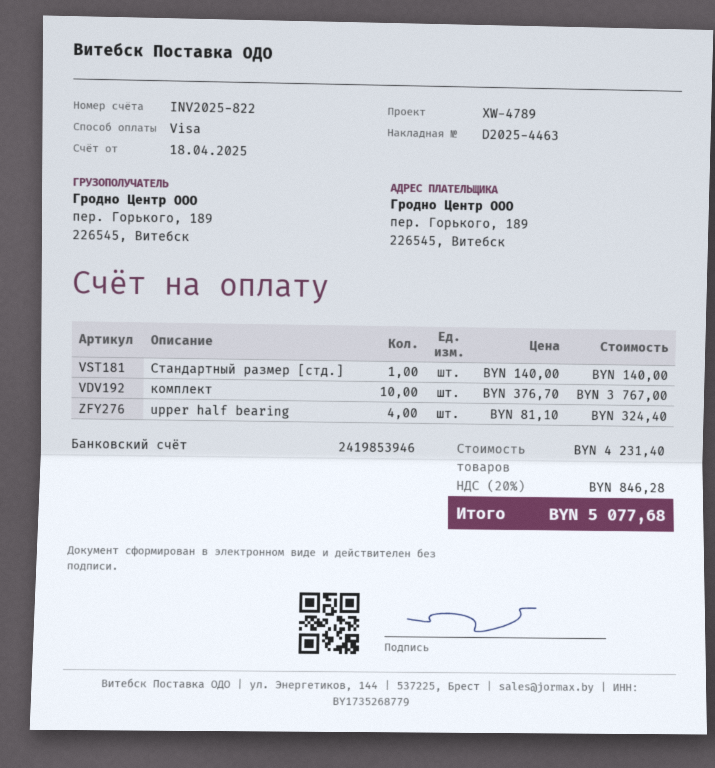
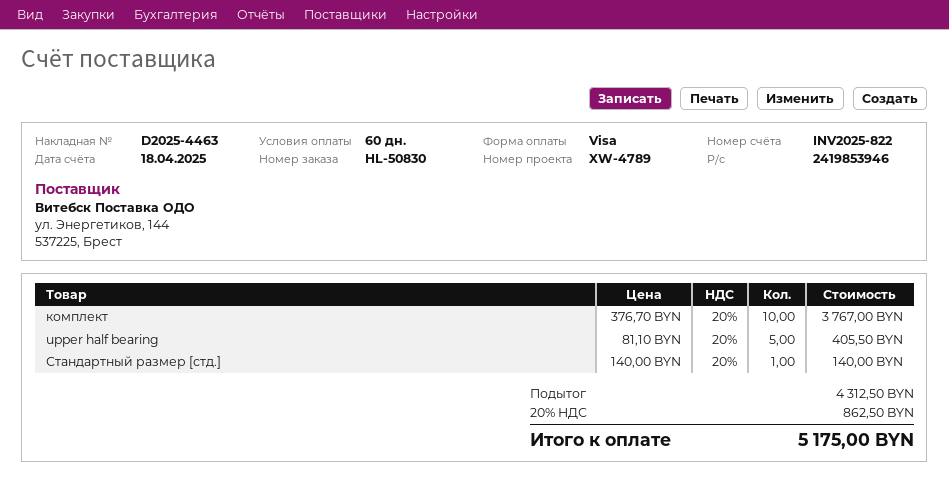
upper half bearing: 4 x 81.10 = 324.40 -> 5 x 81.10 = 405.50
subtotal: 4231.40 -> 4312.50
tax: 20% = 846.28 -> 20% = 862.50
total: 5077.68 -> 5175.00

